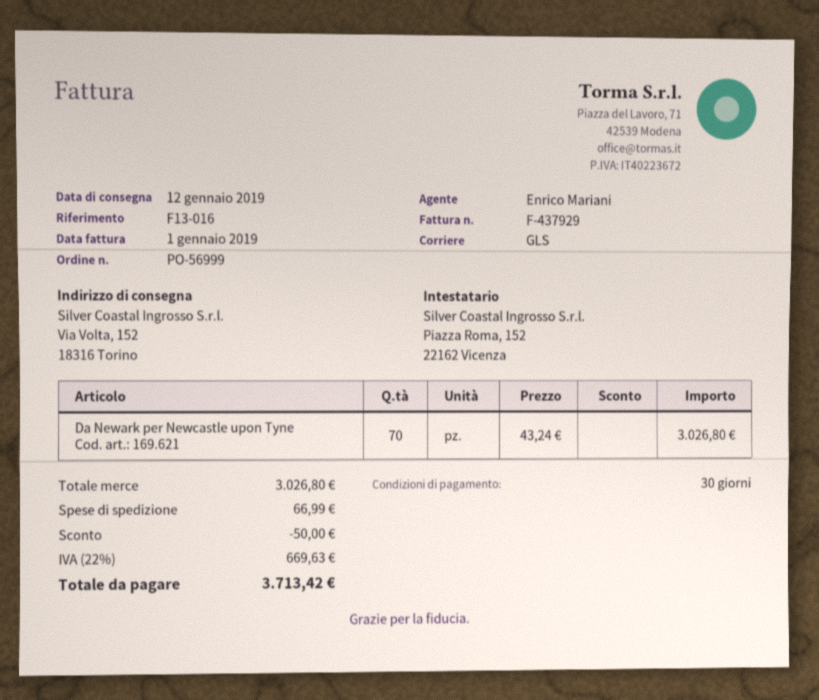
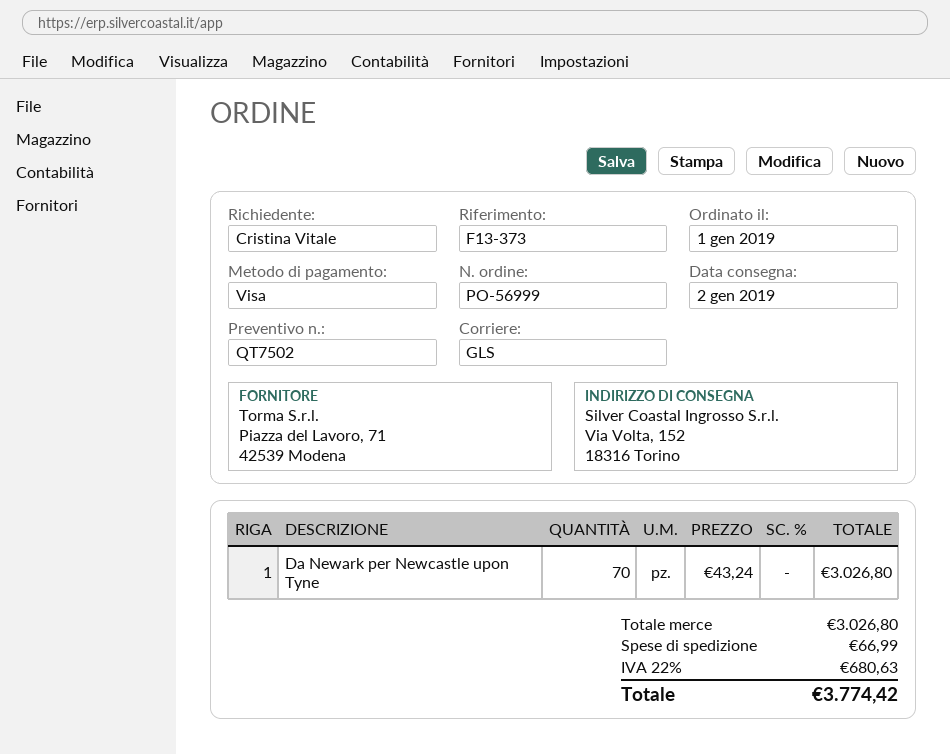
delivery date: 2019-01-12 -> 2019-01-02
reference: F13-016 -> F13-373
discount: 50.00 -> none
tax: 22% = 669.63 -> 22% = 680.63
total: 3713.42 -> 3774.42

